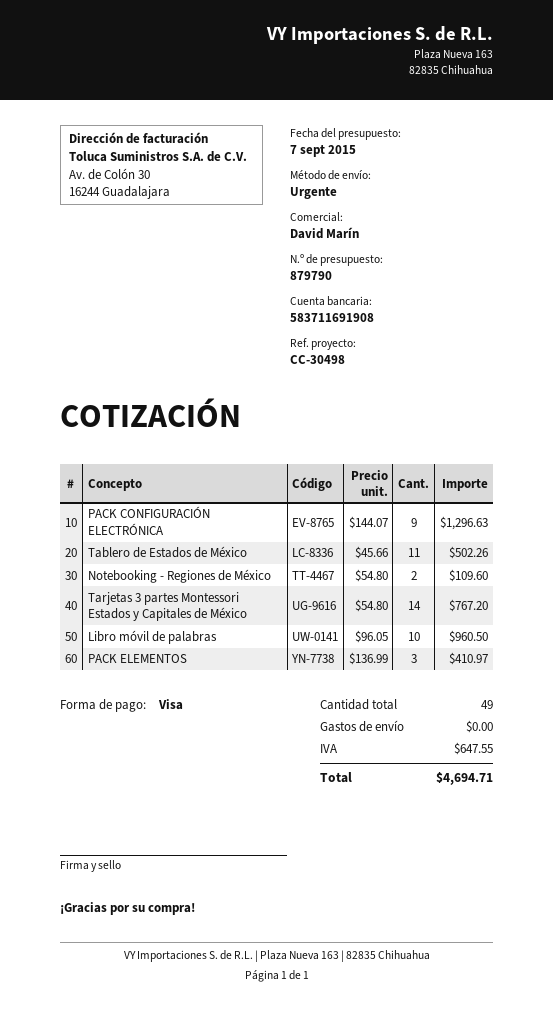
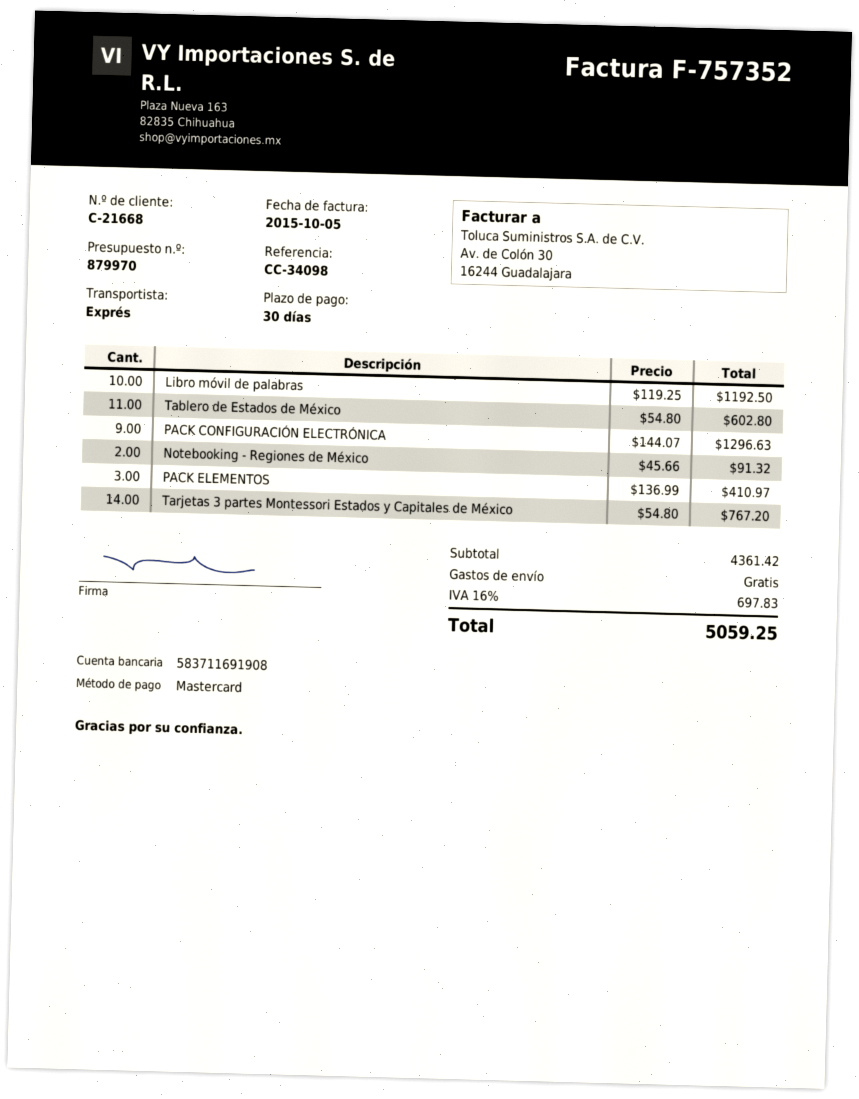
quote number: 879790 -> 879970
reference: CC-30498 -> CC-34098
payment method: Visa -> Mastercard
Tablero de Estados de México: 11 x 45.66 = 502.26 -> 11 x 54.80 = 602.80
Notebooking - Regiones de México: 2 x 54.80 = 109.60 -> 2 x 45.66 = 91.32
Libro móvil de palabras: 10 x 96.05 = 960.50 -> 10 x 119.25 = 1192.50
tax: 647.55 -> 697.83
total: 4694.71 -> 5059.25

